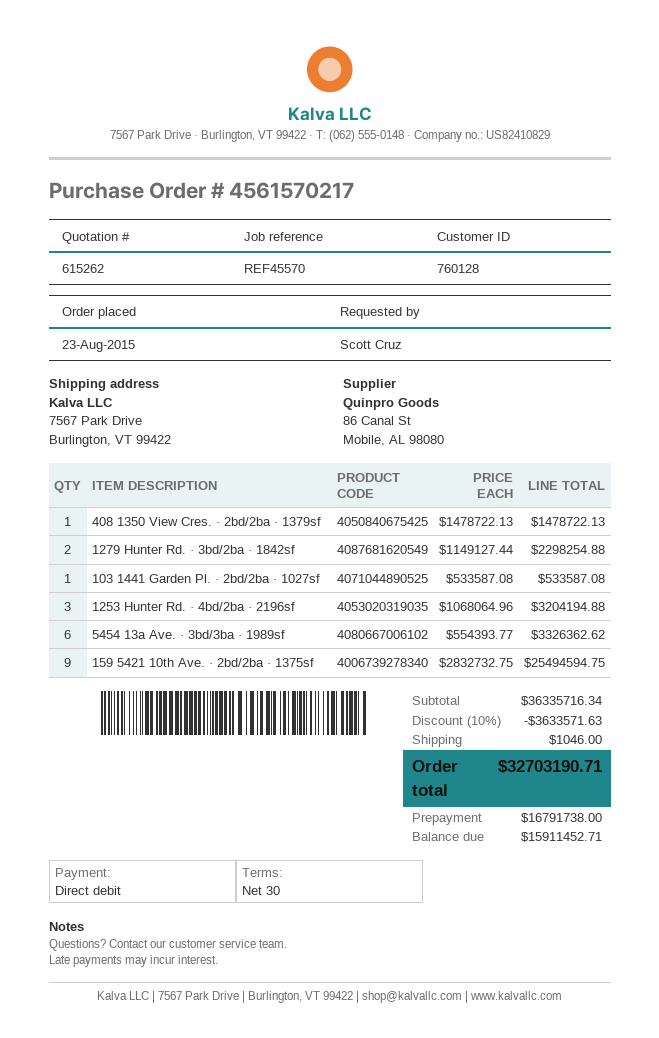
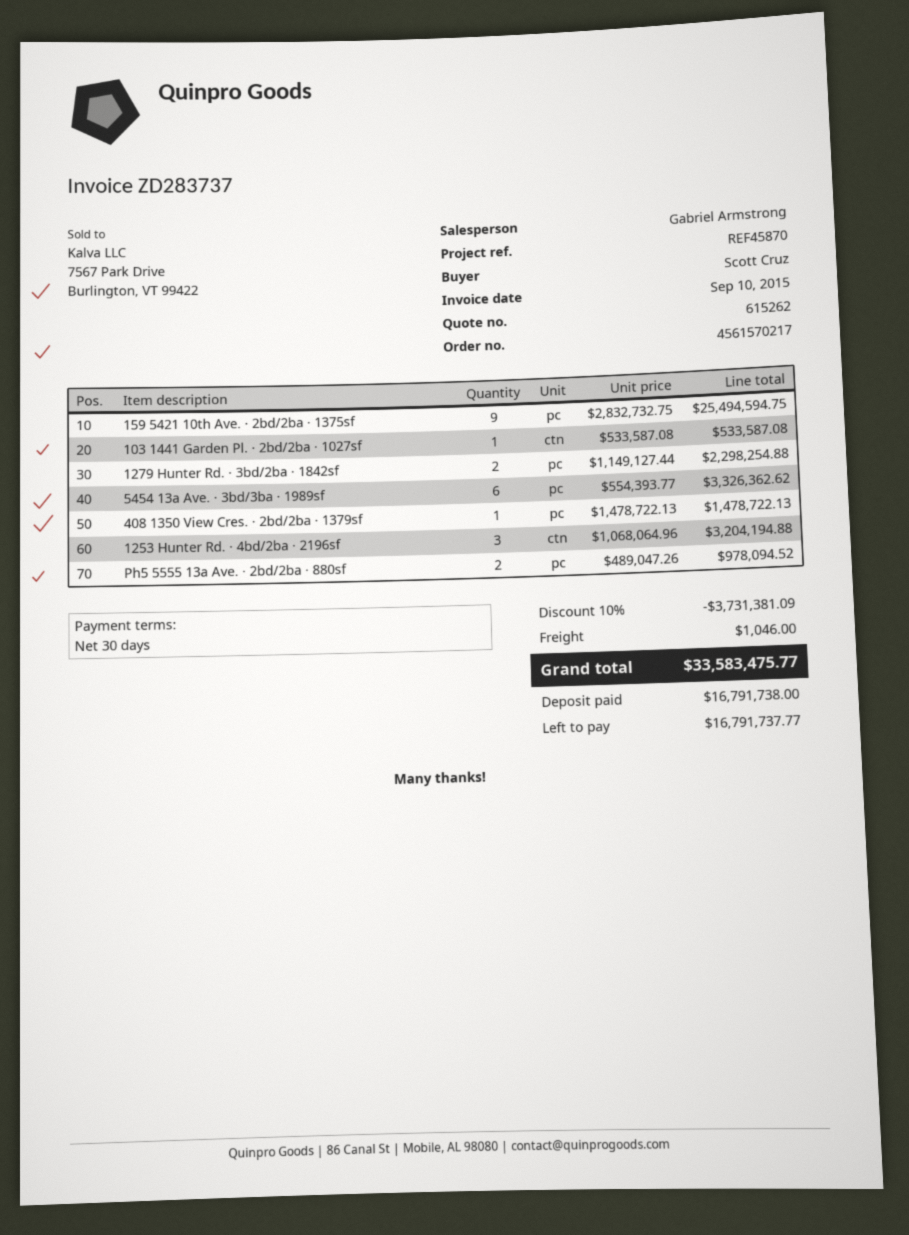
reference: REF45570 -> REF45870
Ph5 5555 13a Ave. · 2bd/2ba · 880sf: none -> 2 x 489047.26 = 978094.52
discount: 10% = 3633571.63 -> 10% = 3731381.09
total: 32703190.71 -> 33583475.77
balance: 15911452.71 -> 16791737.77

